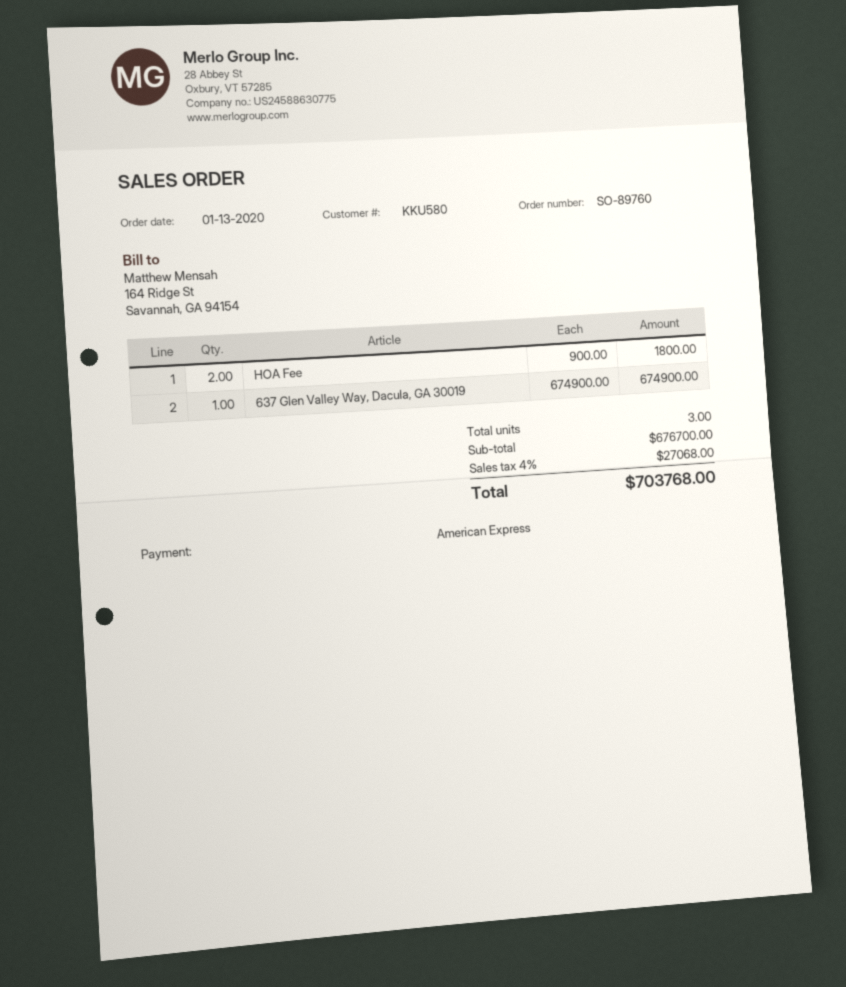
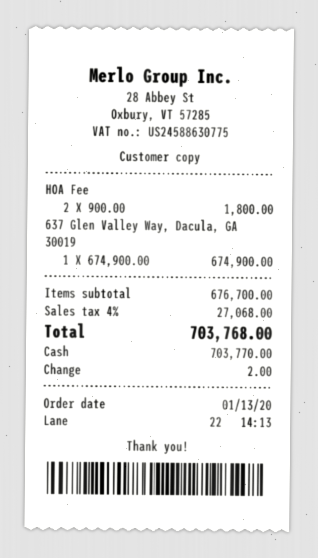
payment method: American Express -> cash

